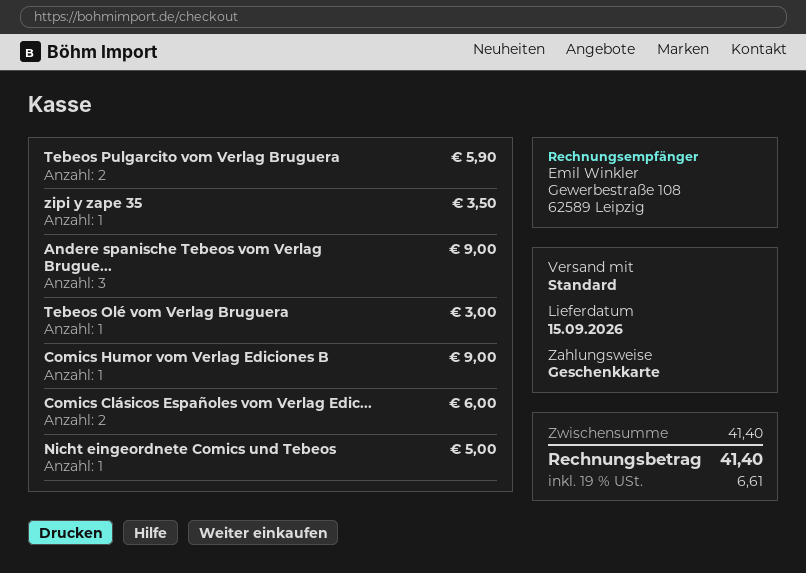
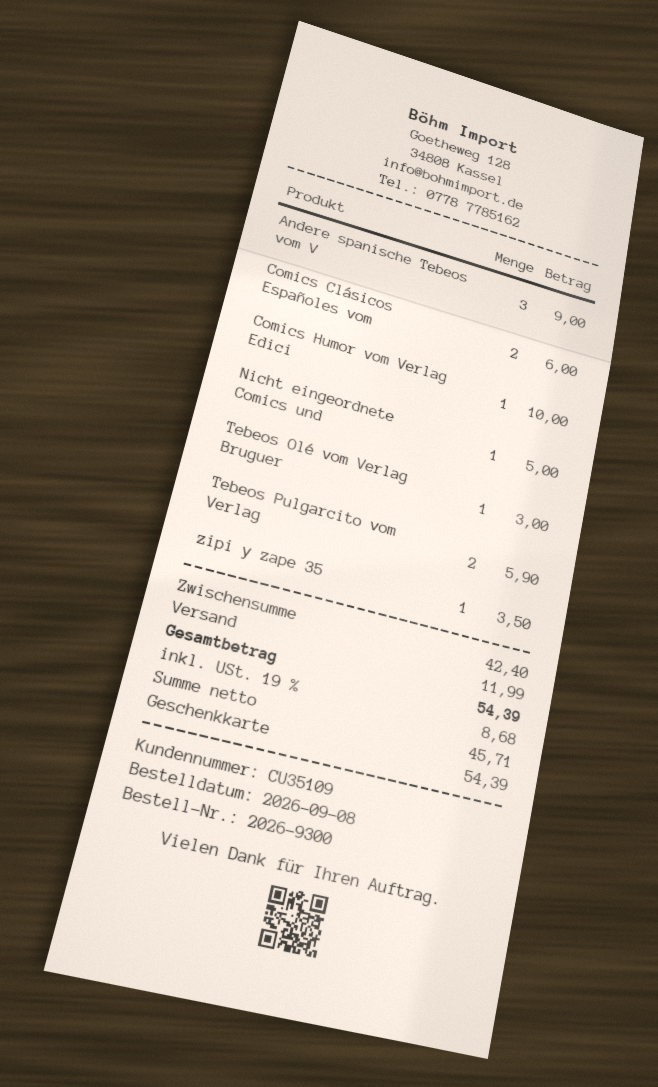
Comics Humor vom Verlag Ediciones B: 1 for 9.00 -> 1 for 10.00
subtotal: 41.40 -> 42.40
shipping: none -> 11.99
tax: 19% = 6.61 -> 19% = 8.68
total: 41.40 -> 54.39

